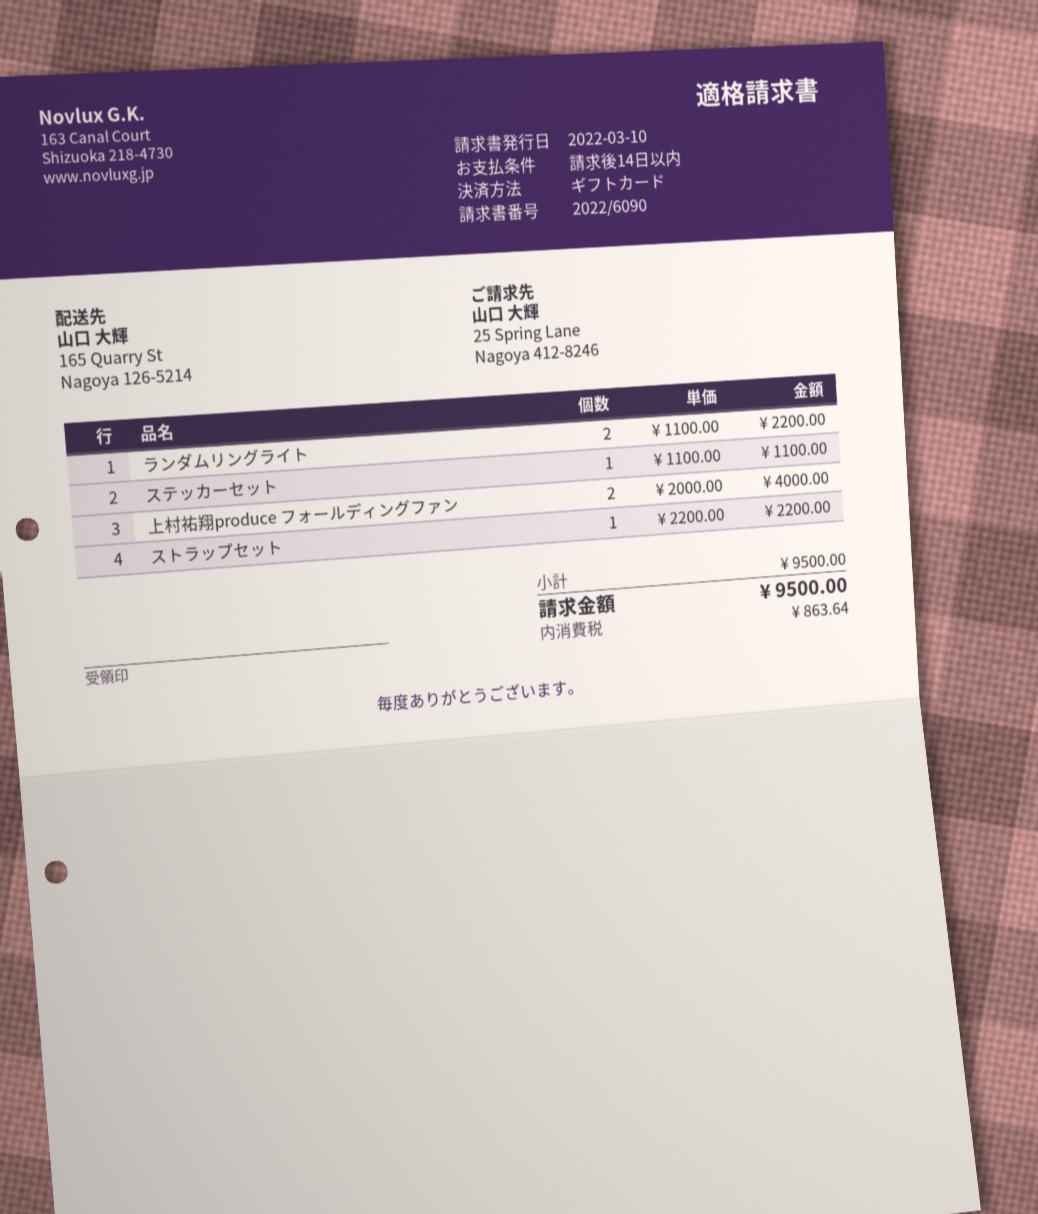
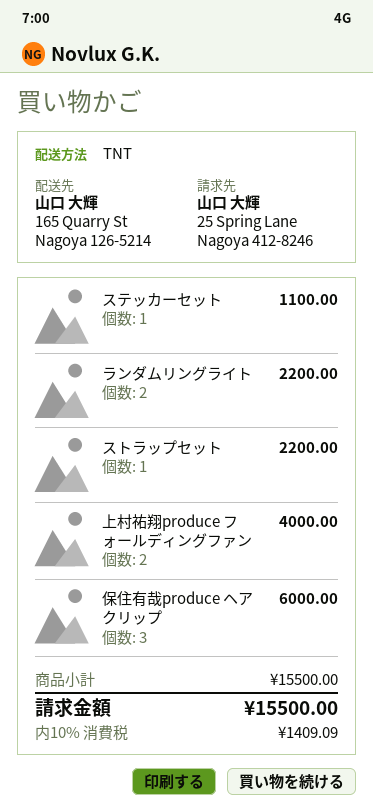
保住有哉produce ヘアクリップ: none -> 3 for 6000.00
subtotal: 9500.00 -> 15500.00
tax: 863.64 -> 1409.09
total: 9500.00 -> 15500.00

